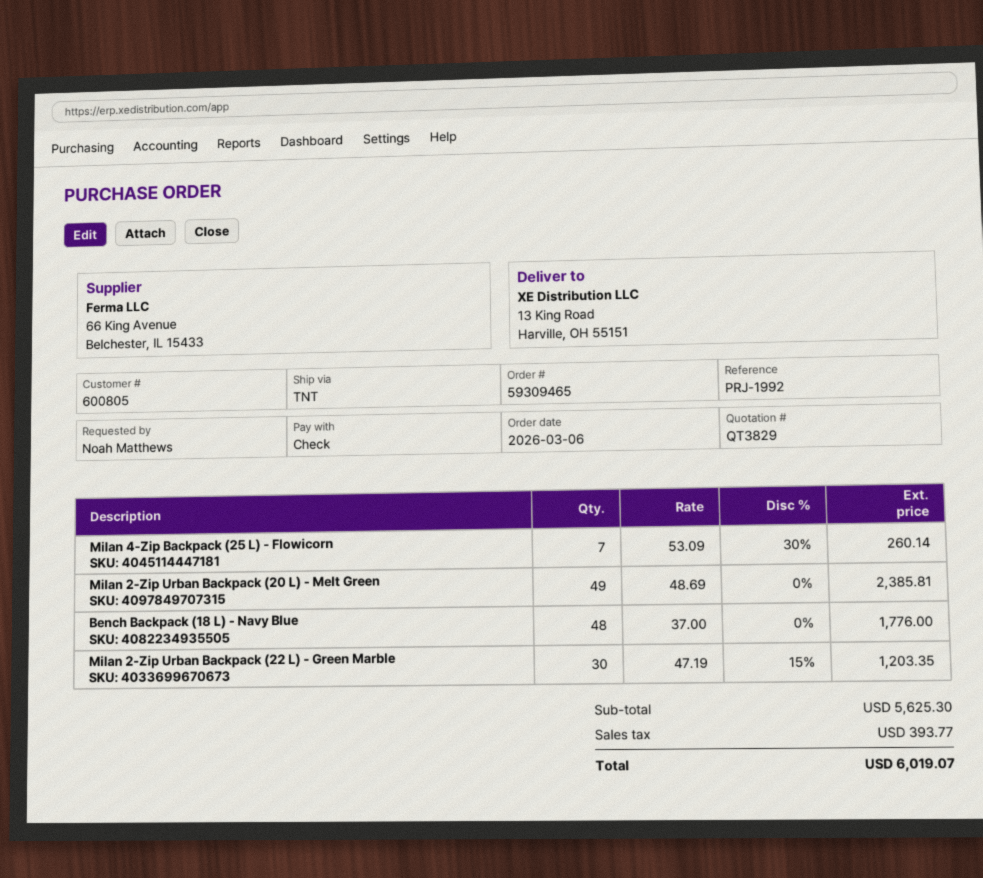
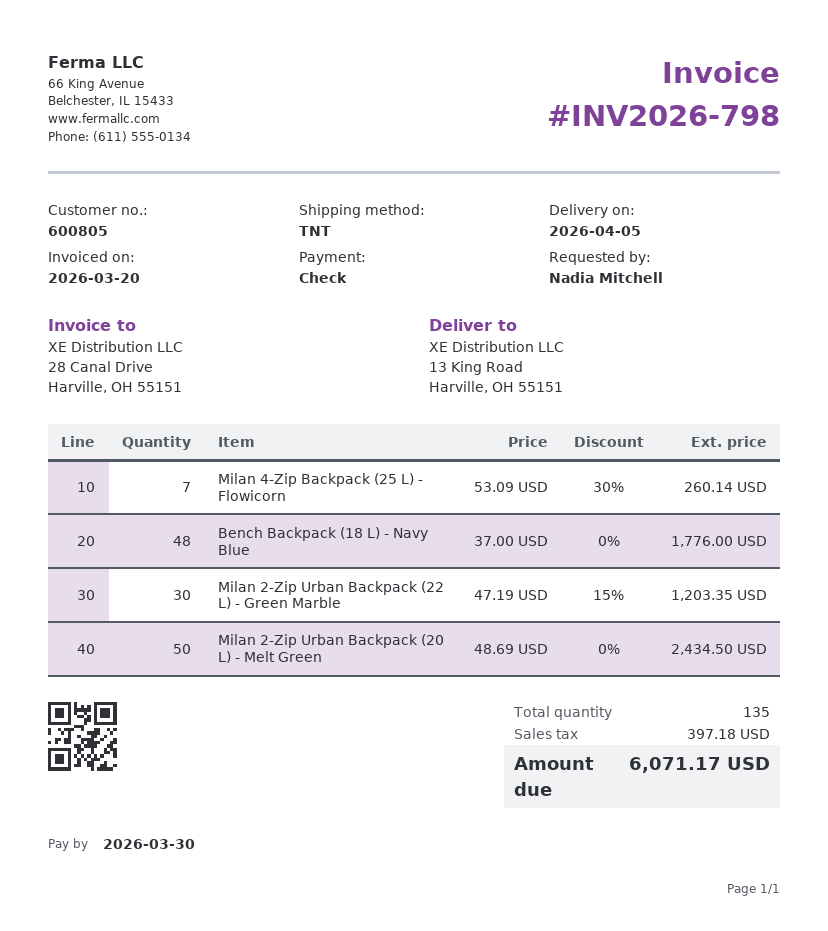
ordered by: Noah Matthews -> Nadia Mitchell
Milan 2-Zip Urban Backpack (20 L) - Melt Green: 49 x 48.69 = 2385.81 -> 50 x 48.69 = 2434.50
tax: 393.77 -> 397.18
total: 6019.07 -> 6071.17

